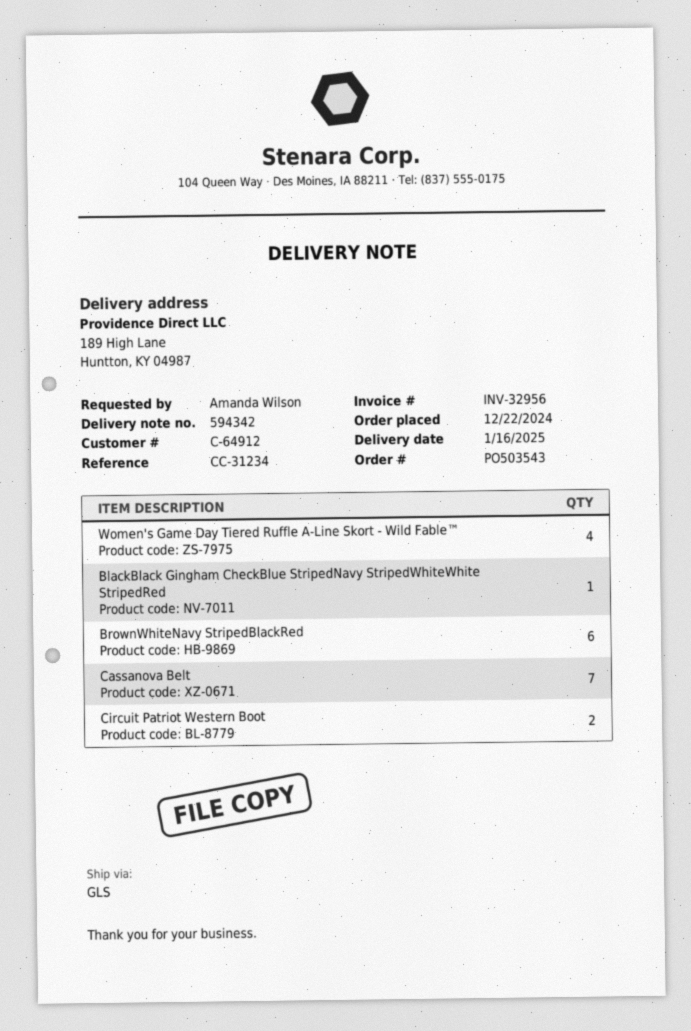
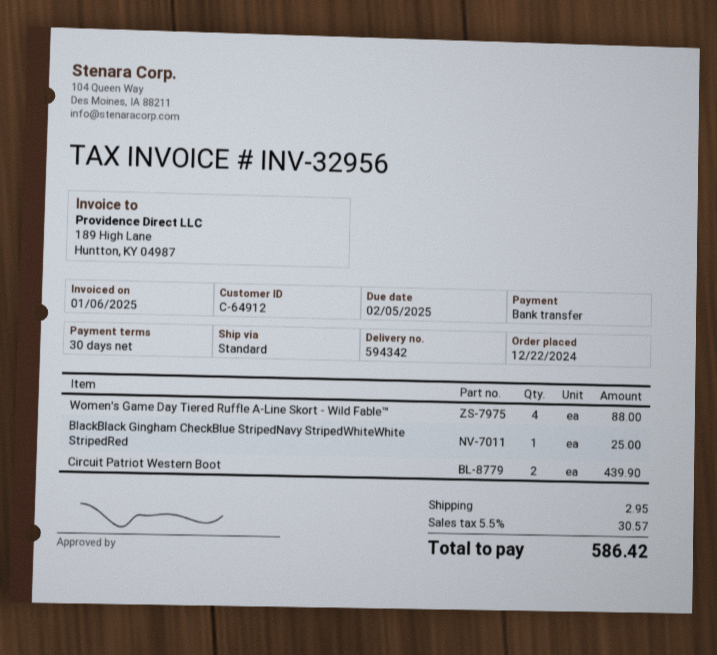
shipping method: GLS -> standard
BrownWhiteNavy StripedBlackRed: 6 -> none
Cassanova Belt: 7 -> none

